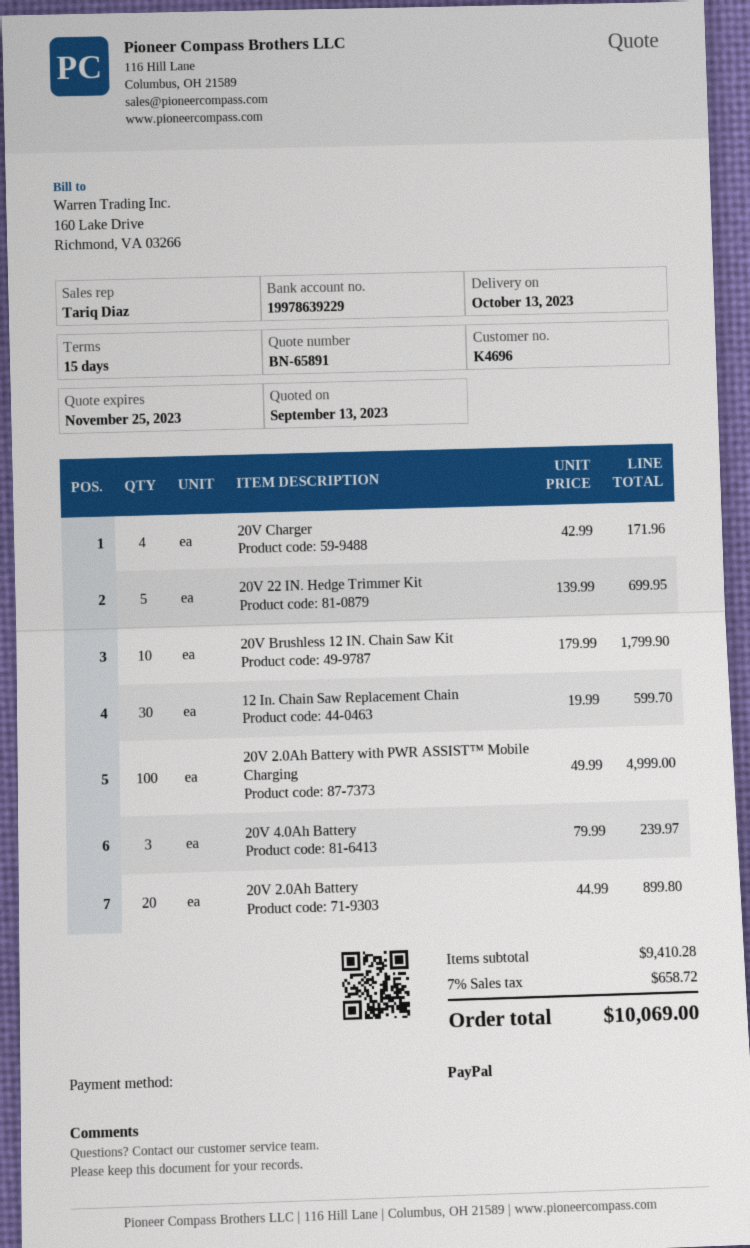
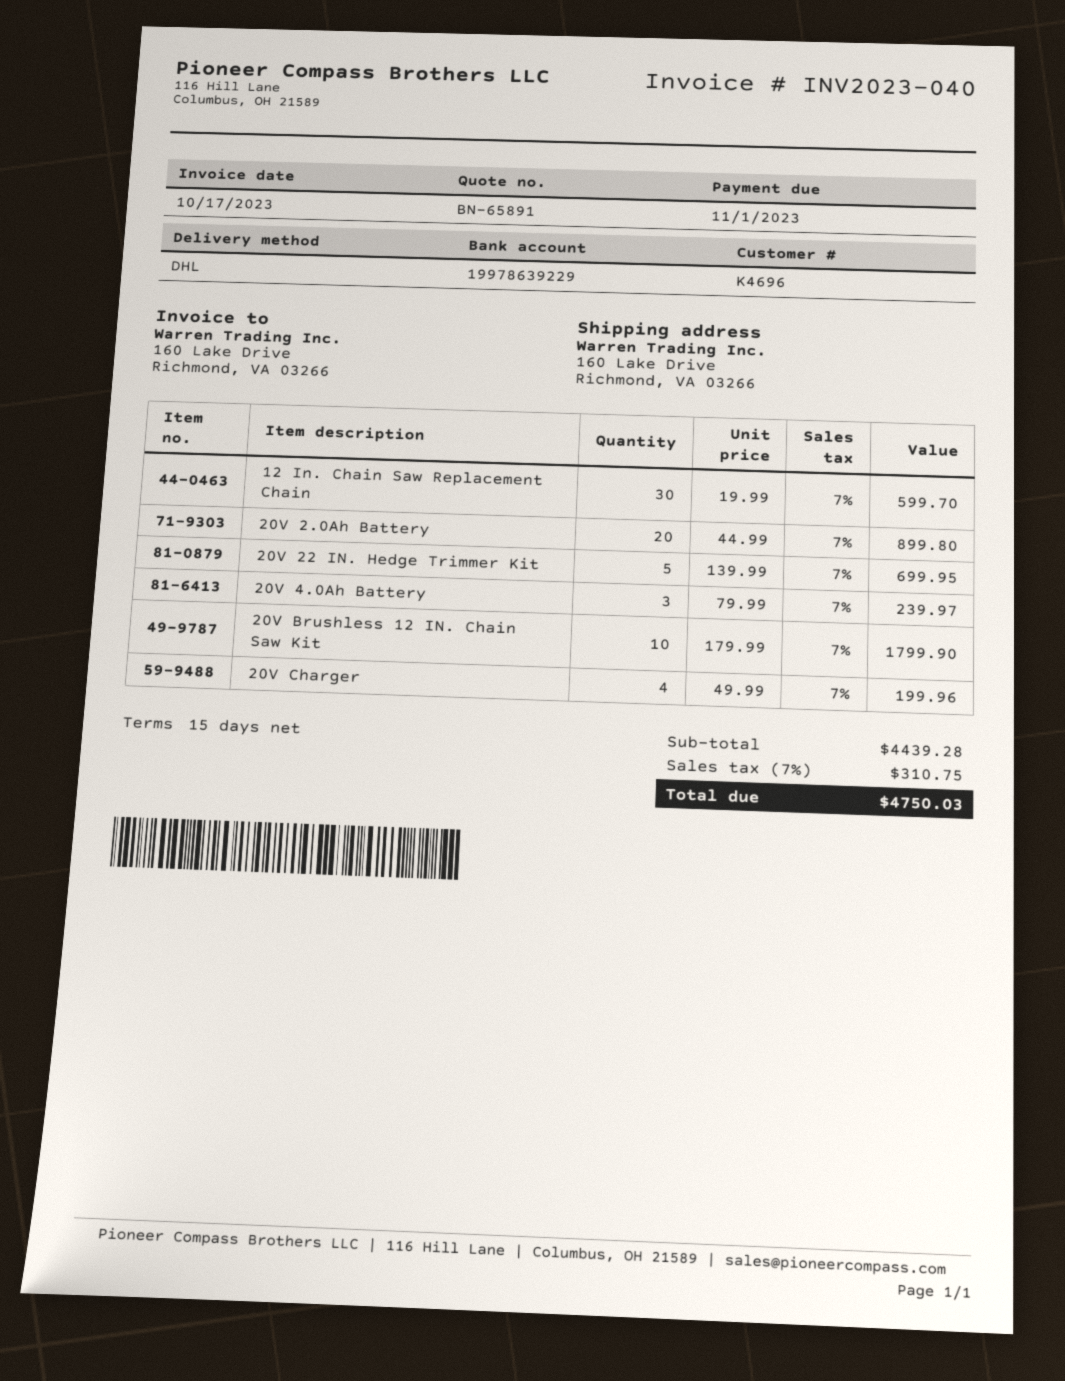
20V Charger: 4 x 42.99 = 171.96 -> 4 x 49.99 = 199.96
20V 2.0Ah Battery with PWR ASSIST™ Mobile Charging: 100 x 49.99 = 4999.00 -> none
subtotal: 9410.28 -> 4439.28
tax: 7% = 658.72 -> 7% = 310.75
total: 10069.00 -> 4750.03

